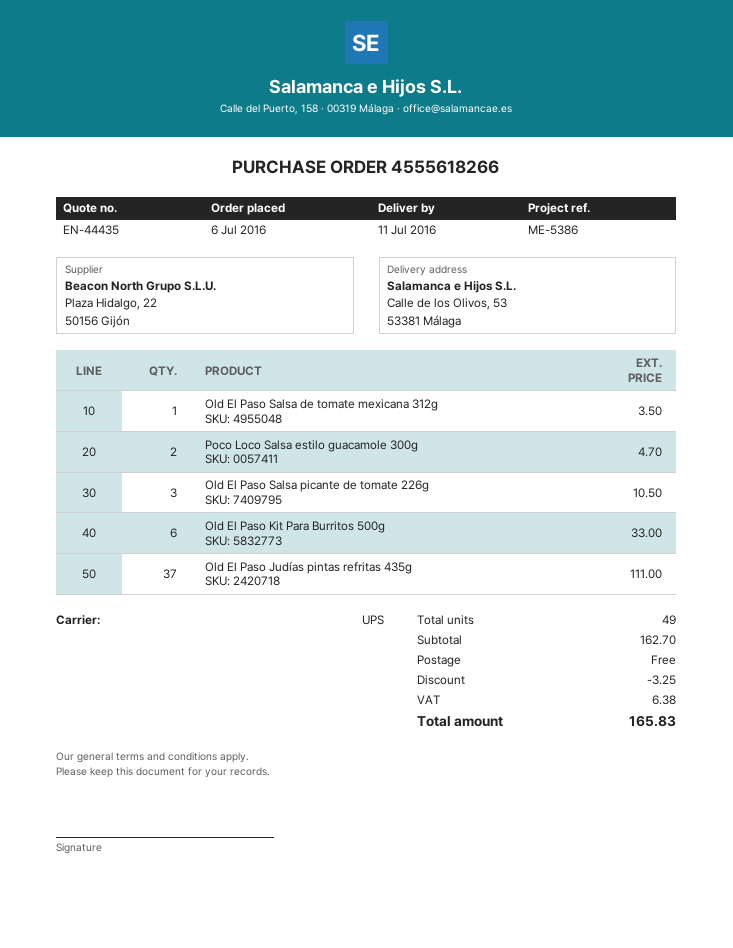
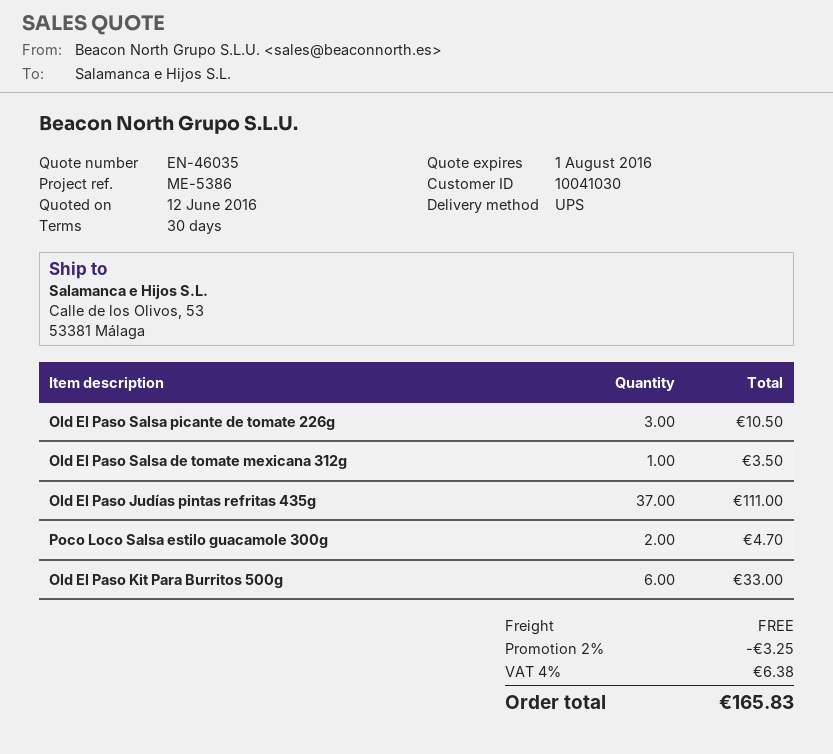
quote number: EN-44435 -> EN-46035

